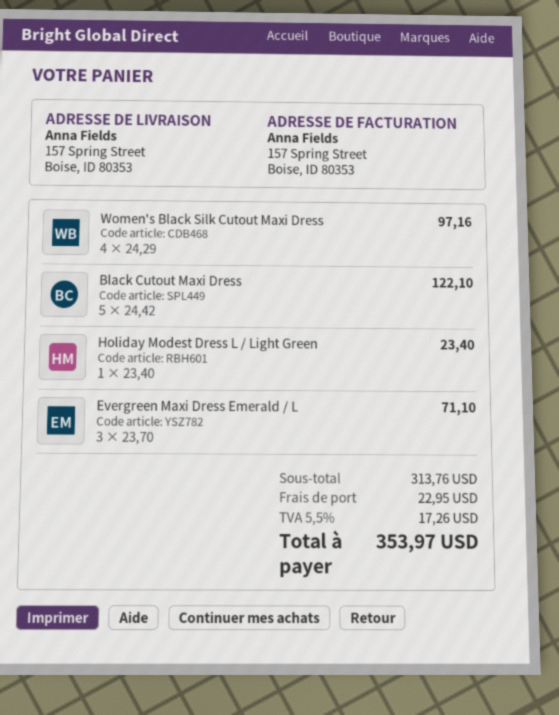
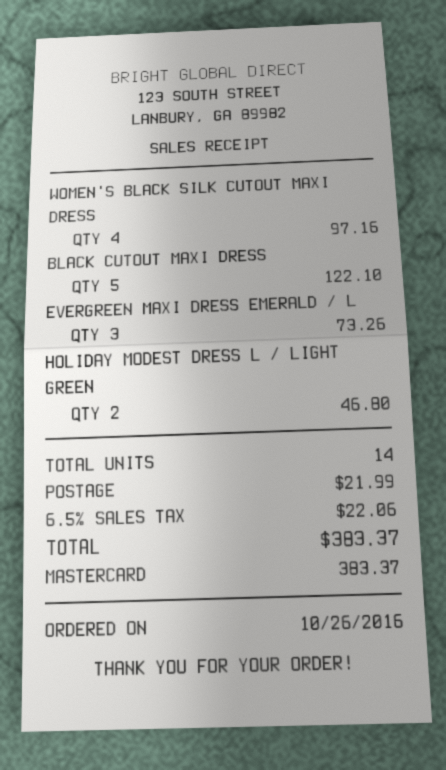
Holiday Modest Dress L / Light Green: 1 for 23.40 -> 2 for 46.80
Evergreen Maxi Dress Emerald / L: 3 for 71.10 -> 3 for 73.26
shipping: 22.95 -> 21.99
tax: 5.5% = 17.26 -> 6.5% = 22.06
total: 353.97 -> 383.37

